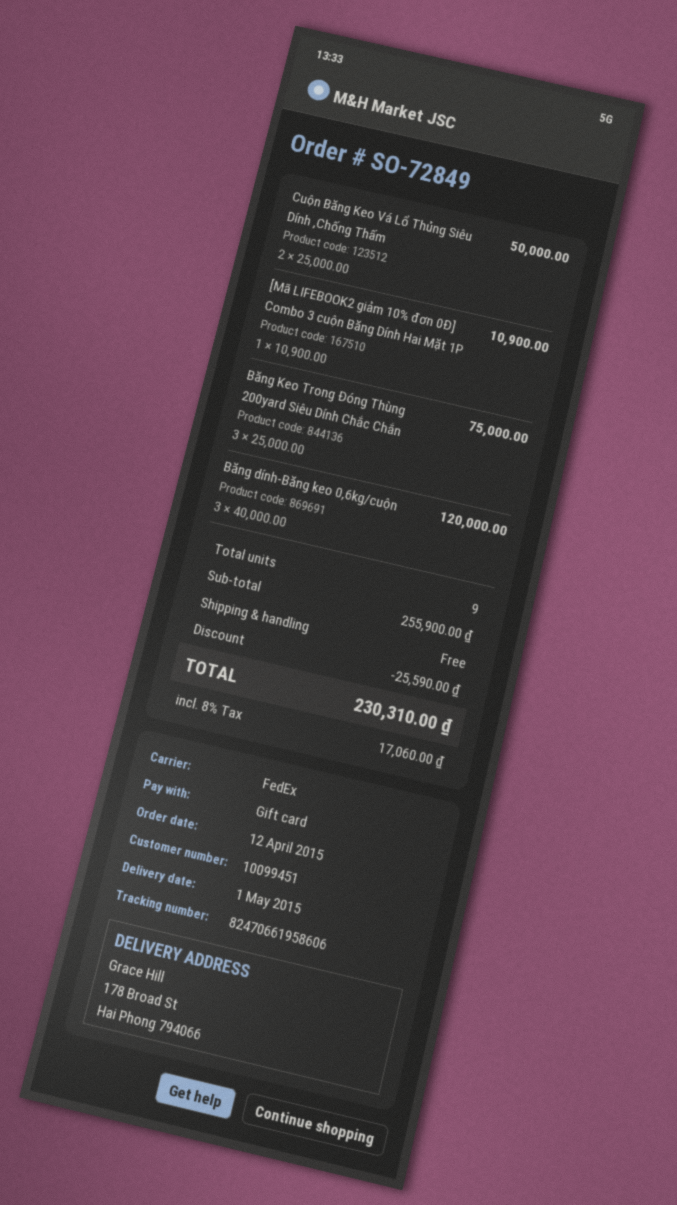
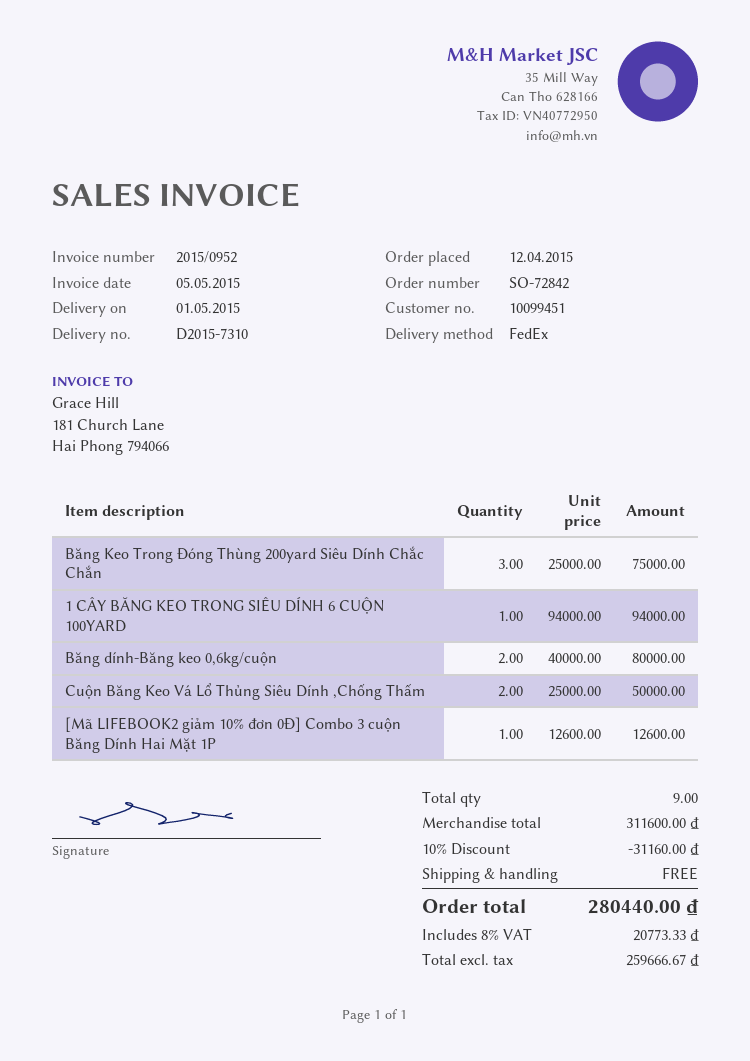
order number: SO-72849 -> SO-72842
[Mã LIFEBOOK2 giảm 10% đơn 0Đ] Combo 3 cuộn Băng Dính Hai Mặt 1P: 1 x 10900.00 = 10900.00 -> 1 x 12600.00 = 12600.00
Băng dính-Băng keo 0,6kg/cuộn: 3 x 40000.00 = 120000.00 -> 2 x 40000.00 = 80000.00
1 CÂY BĂNG KEO TRONG SIÊU DÍNH 6 CUỘN 100YARD: none -> 1 x 94000.00 = 94000.00
subtotal: 255900.00 -> 311600.00
discount: 25590.00 -> 31160.00
tax: 8% = 17060.00 -> 8% = 20773.33
total: 230310.00 -> 280440.00

